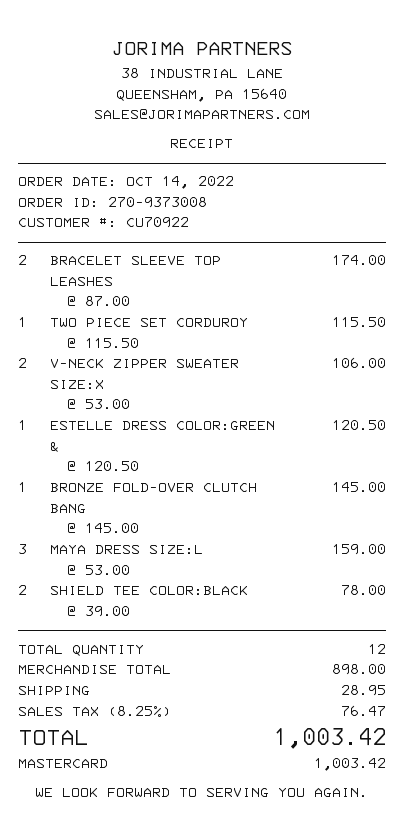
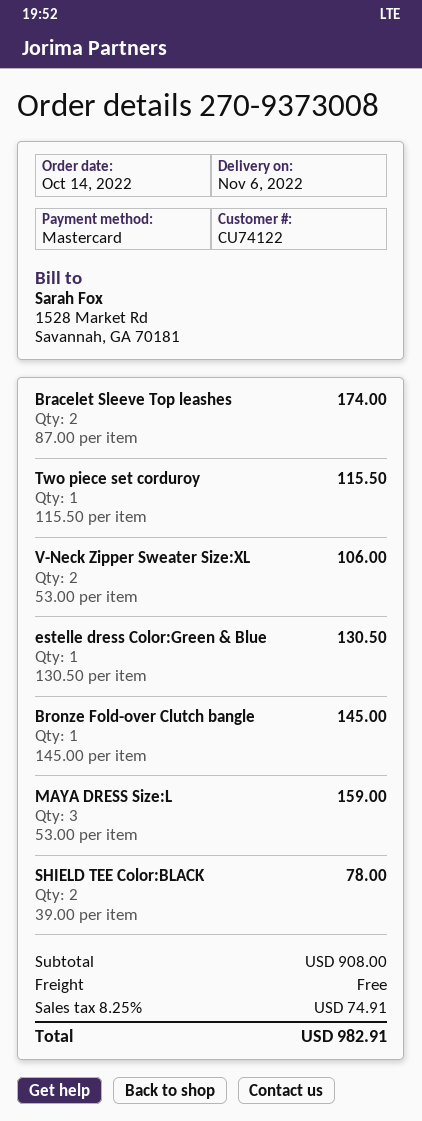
customer number: CU70922 -> CU74122
ESTELLE DRESS COLOR:GREEN &: 1 x 120.50 = 120.50 -> 1 x 130.50 = 130.50
subtotal: 898.00 -> 908.00
shipping: 28.95 -> 0.00
tax: 8.25% = 76.47 -> 8.25% = 74.91
total: 1003.42 -> 982.91

